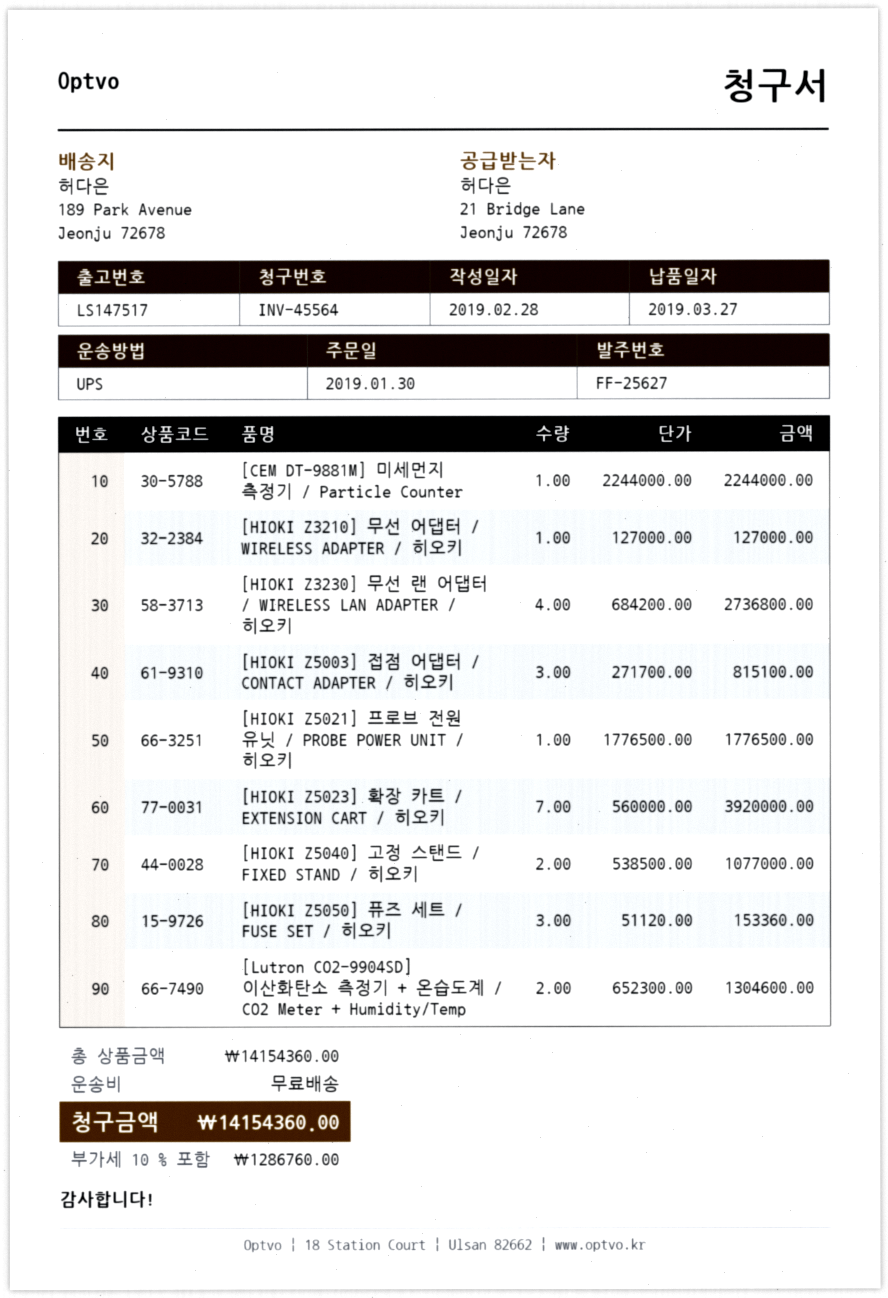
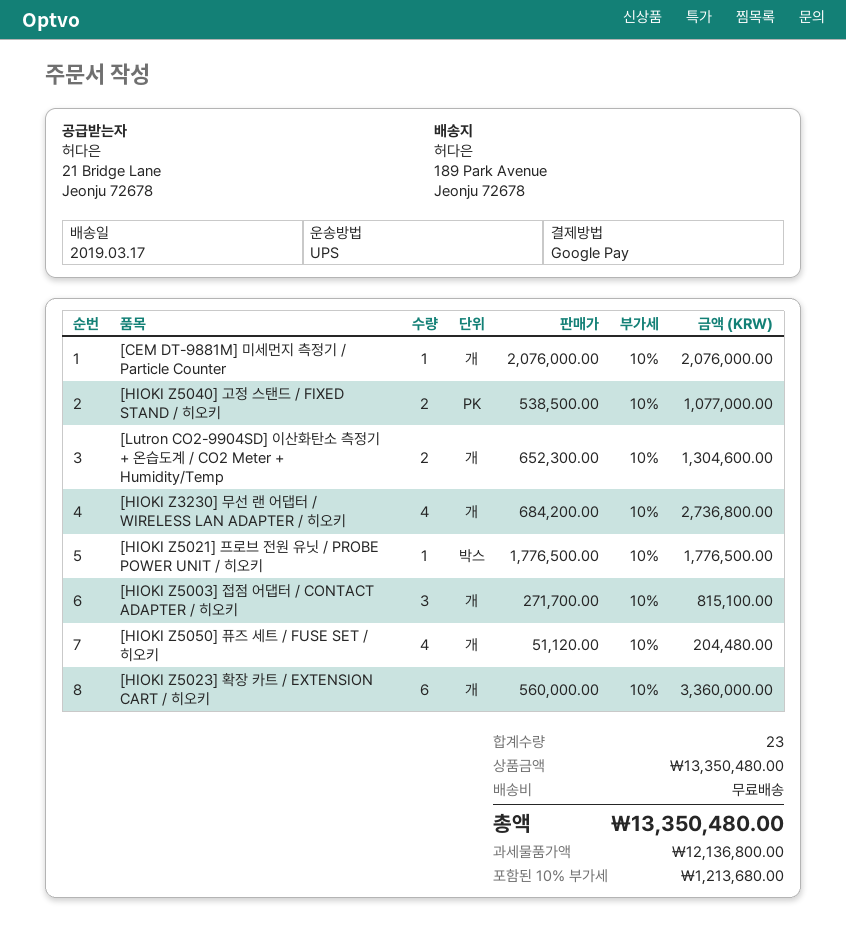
delivery date: 2019-03-27 -> 2019-03-17
[CEM DT-9881M] 미세먼지 측정기 / Particle Counter: 1 x 2244000.00 = 2244000.00 -> 1 x 2076000.00 = 2076000.00
[HIOKI Z3210] 무선 어댑터 / WIRELESS ADAPTER / 히오키: 1 x 127000.00 = 127000.00 -> none
[HIOKI Z5023] 확장 카트 / EXTENSION CART / 히오키: 7 x 560000.00 = 3920000.00 -> 6 x 560000.00 = 3360000.00
[HIOKI Z5050] 퓨즈 세트 / FUSE SET / 히오키: 3 x 51120.00 = 153360.00 -> 4 x 51120.00 = 204480.00
subtotal: 14154360.00 -> 13350480.00
tax: 10% = 1286760.00 -> 10% = 1213680.00
total: 14154360.00 -> 13350480.00

